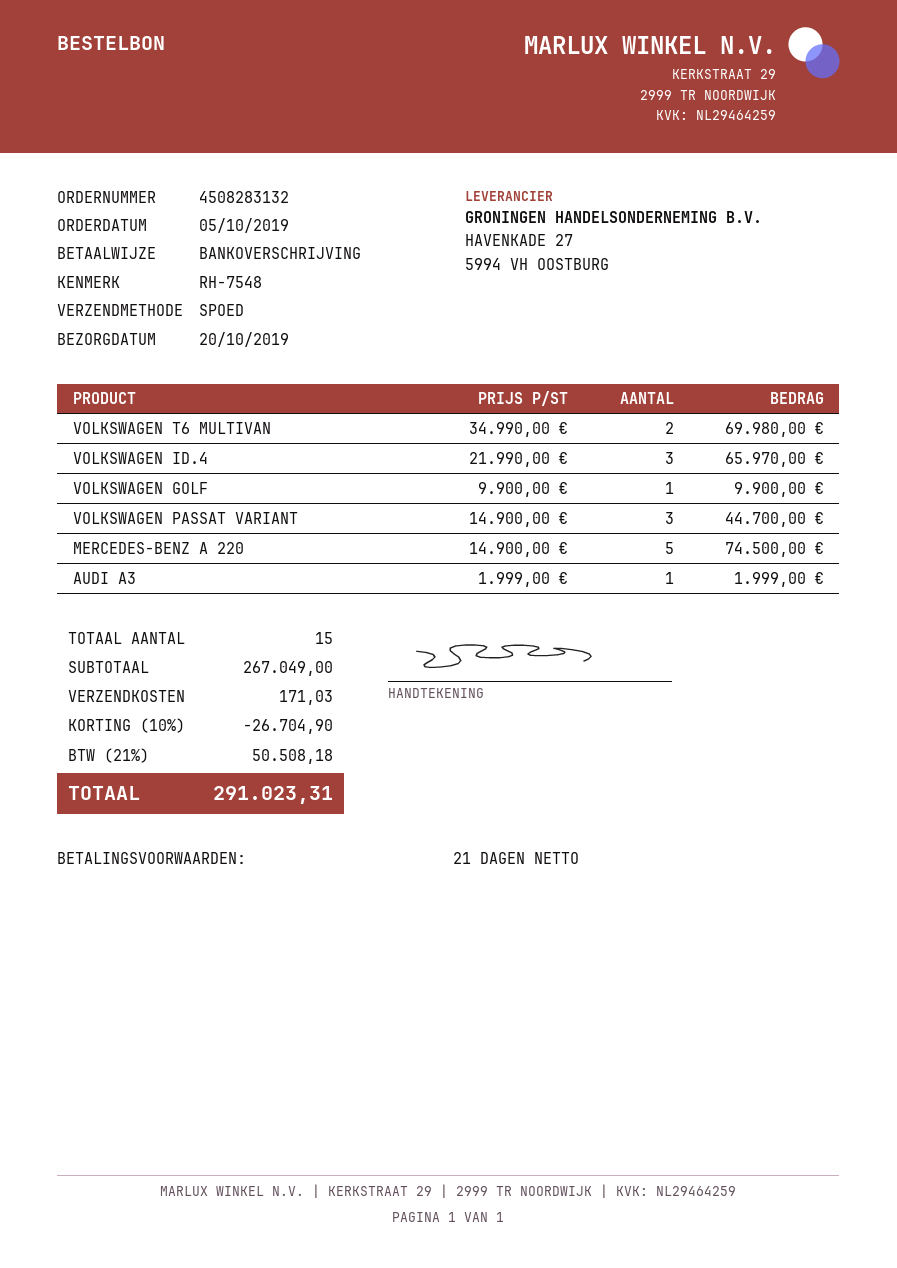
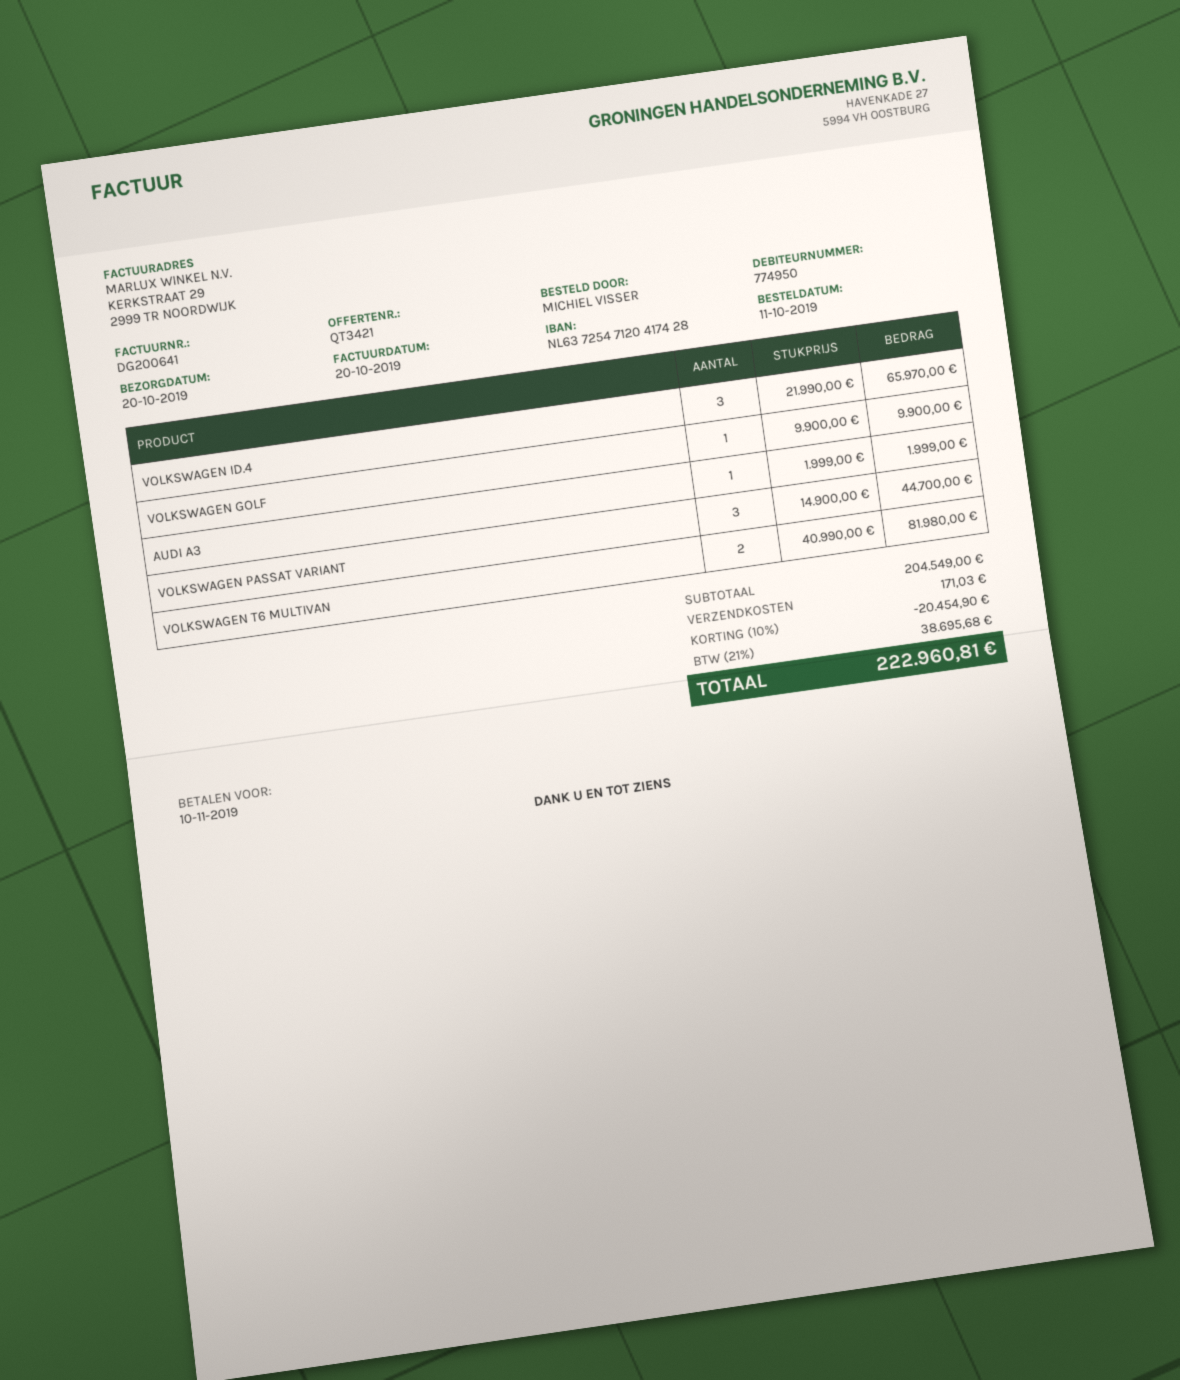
order date: 2019-10-05 -> 2019-10-11
VOLKSWAGEN T6 MULTIVAN: 2 x 34990.00 = 69980.00 -> 2 x 40990.00 = 81980.00
MERCEDES-BENZ A 220: 5 x 14900.00 = 74500.00 -> none
subtotal: 267049.00 -> 204549.00
discount: 10% = 26704.90 -> 10% = 20454.90
tax: 21% = 50508.18 -> 21% = 38695.68
total: 291023.31 -> 222960.81

